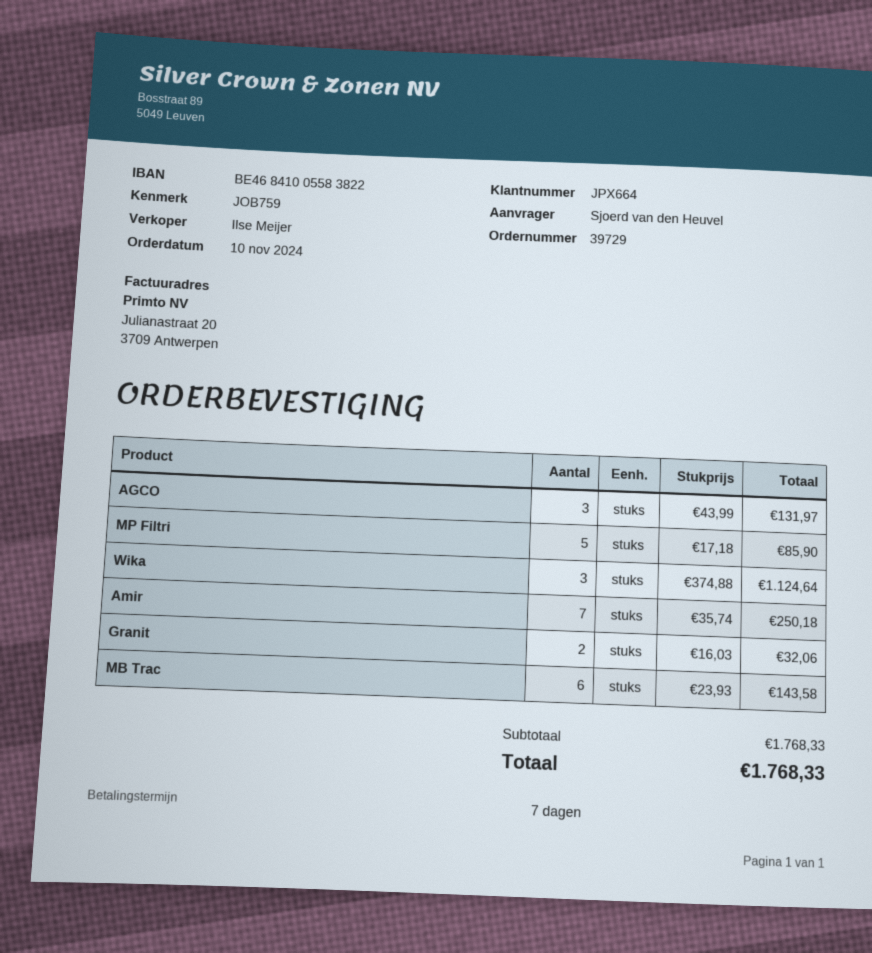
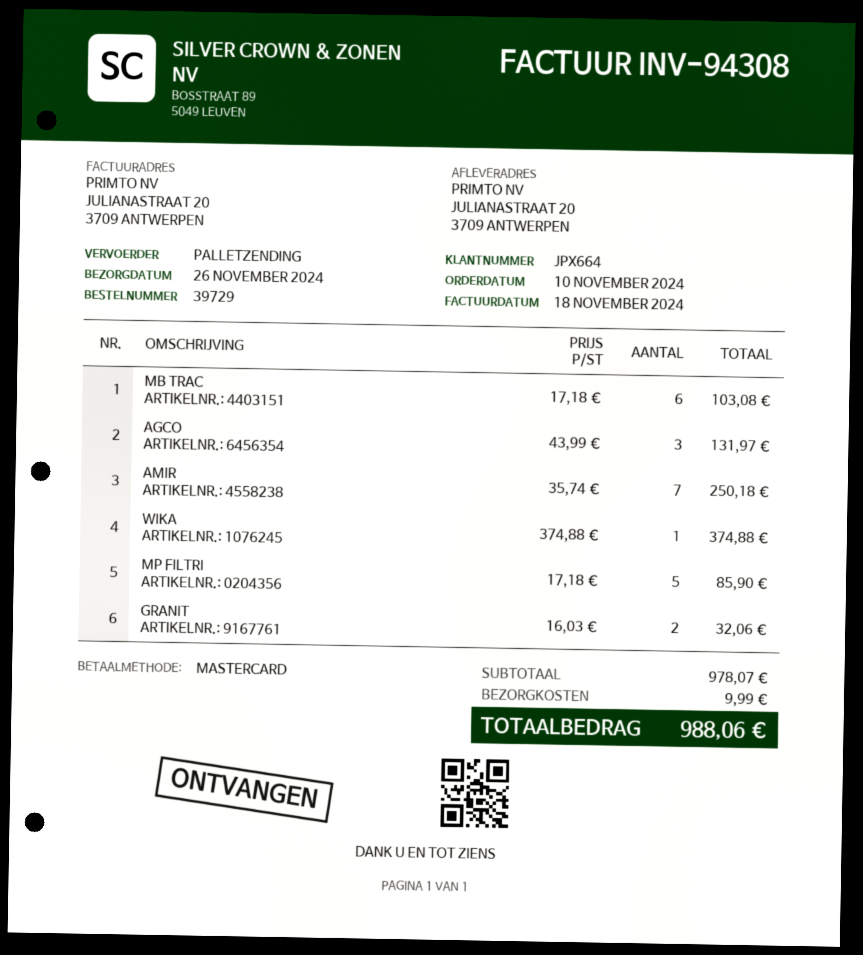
Wika: 3 x 374.88 = 1124.64 -> 1 x 374.88 = 374.88
MB Trac: 6 x 23.93 = 143.58 -> 6 x 17.18 = 103.08
subtotal: 1768.33 -> 978.07
shipping: none -> 9.99
total: 1768.33 -> 988.06

